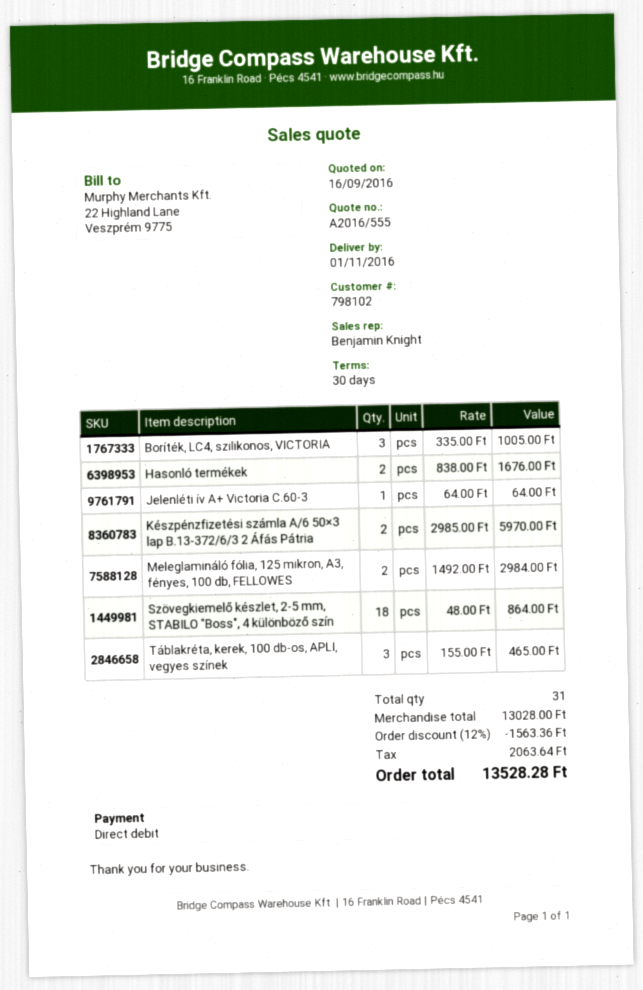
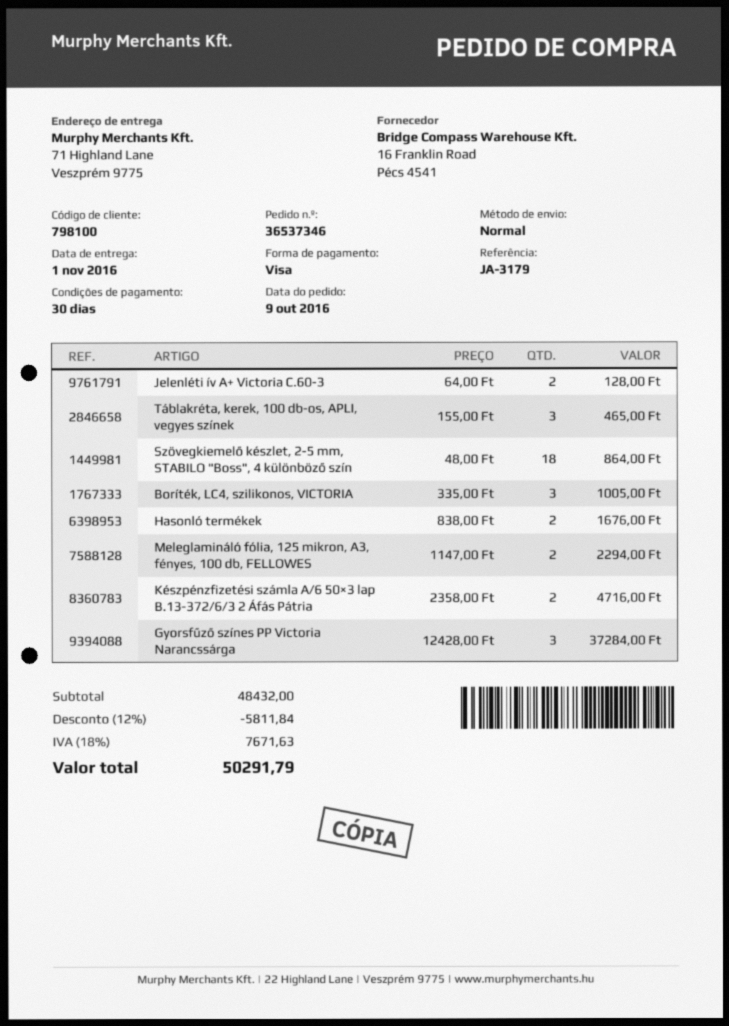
customer number: 798102 -> 798100
payment method: direct debit -> Visa
Jelenléti ív A+ Victoria C.60-3: 1 x 64.00 = 64.00 -> 2 x 64.00 = 128.00
Készpénzfizetési számla A/6 50×3 lap B.13-372/6/3 2 Áfás Pátria: 2 x 2985.00 = 5970.00 -> 2 x 2358.00 = 4716.00
Meleglamináló fólia, 125 mikron, A3, fényes, 100 db, FELLOWES: 2 x 1492.00 = 2984.00 -> 2 x 1147.00 = 2294.00
Gyorsfűző színes PP Victoria Narancssárga: none -> 3 x 12428.00 = 37284.00
subtotal: 13028.00 -> 48432.00
discount: 12% = 1563.36 -> 12% = 5811.84
tax: 2063.64 -> 7671.63
total: 13528.28 -> 50291.79

